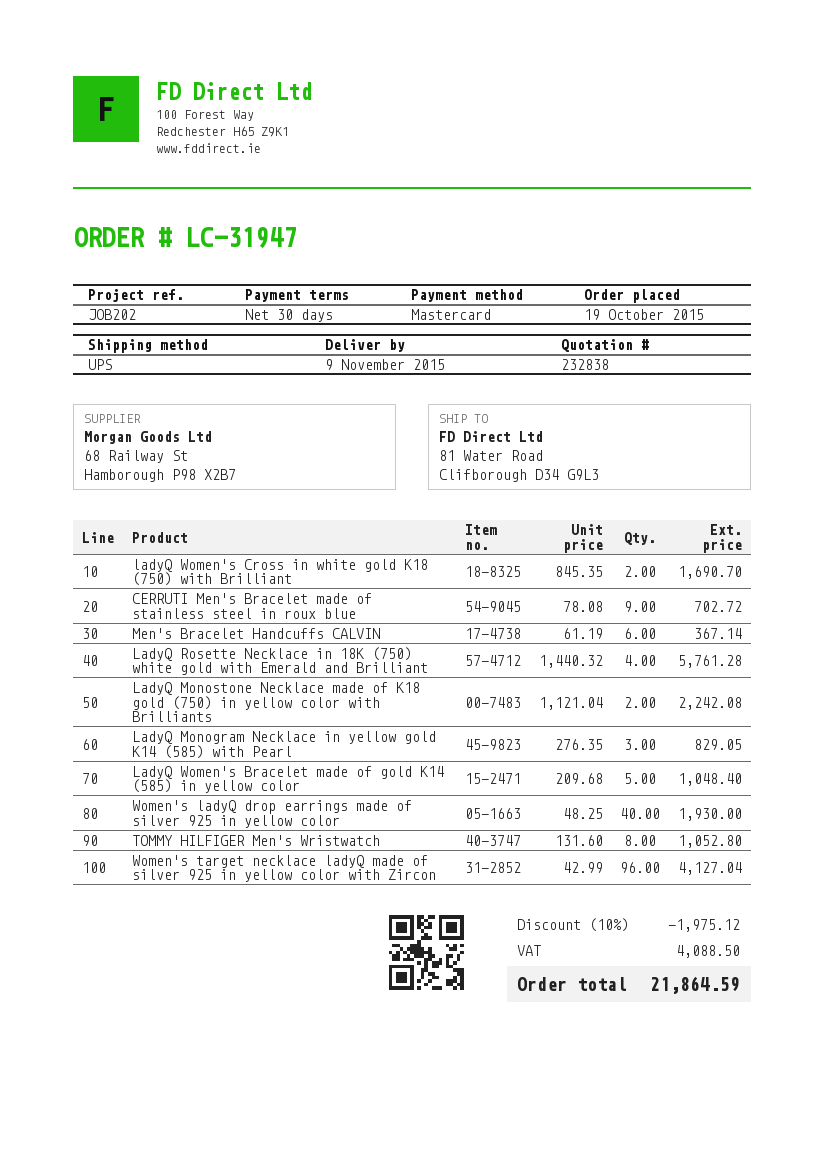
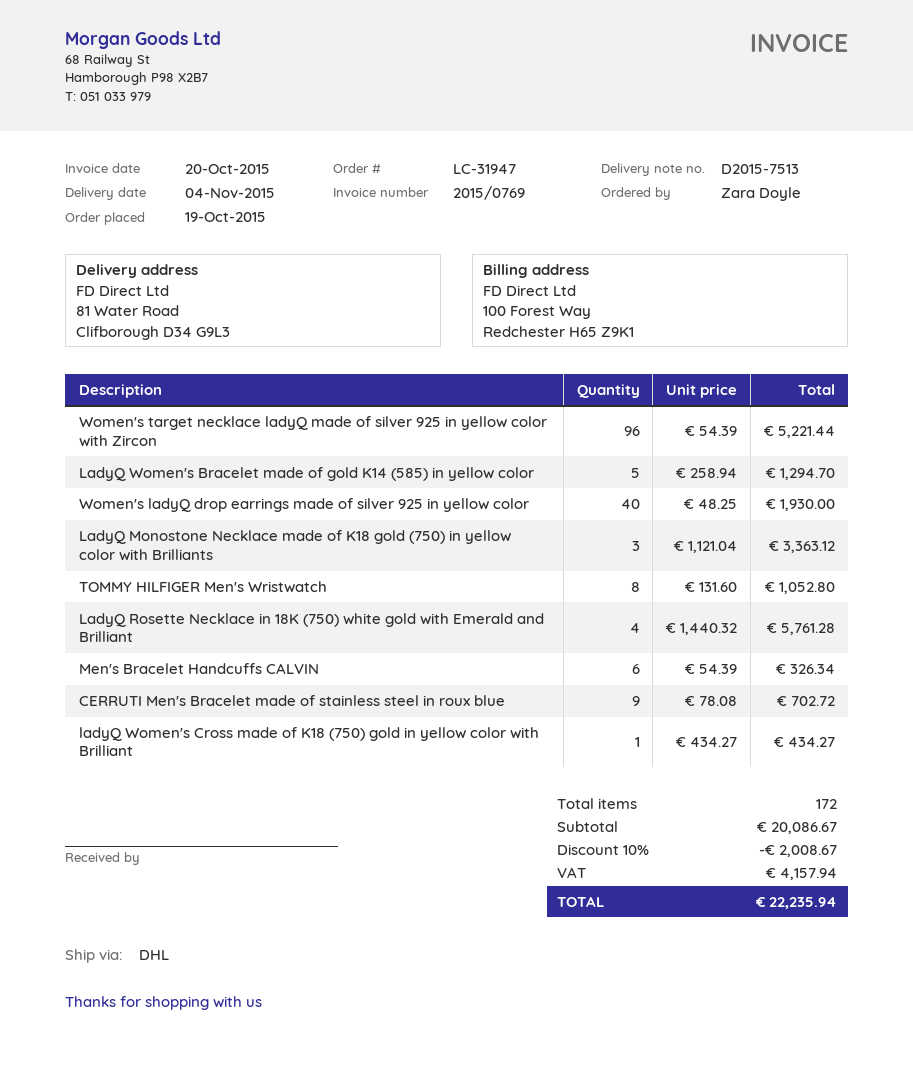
delivery date: 2015-11-09 -> 2015-11-04
shipping method: UPS -> DHL
ladyQ Women's Cross in white gold K18 (750) with Brilliant: 2 x 845.35 = 1690.70 -> none
Men's Bracelet Handcuffs CALVIN: 6 x 61.19 = 367.14 -> 6 x 54.39 = 326.34
LadyQ Monostone Necklace made of K18 gold (750) in yellow color with Brilliants: 2 x 1121.04 = 2242.08 -> 3 x 1121.04 = 3363.12
LadyQ Monogram Necklace in yellow gold K14 (585) with Pearl: 3 x 276.35 = 829.05 -> none
LadyQ Women's Bracelet made of gold K14 (585) in yellow color: 5 x 209.68 = 1048.40 -> 5 x 258.94 = 1294.70
Women's target necklace ladyQ made of silver 925 in yellow color with Zircon: 96 x 42.99 = 4127.04 -> 96 x 54.39 = 5221.44
ladyQ Women's Cross made of K18 (750) gold in yellow color with Brilliant: none -> 1 x 434.27 = 434.27
discount: 10% = 1975.12 -> 10% = 2008.67
tax: 4088.50 -> 4157.94
total: 21864.59 -> 22235.94

